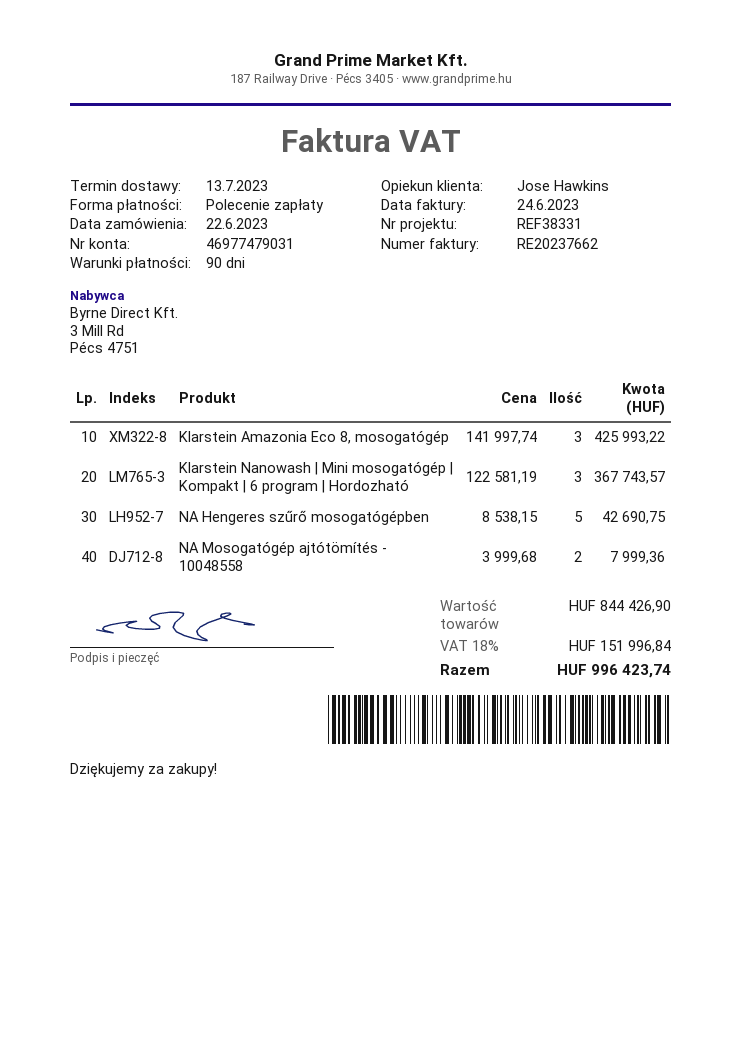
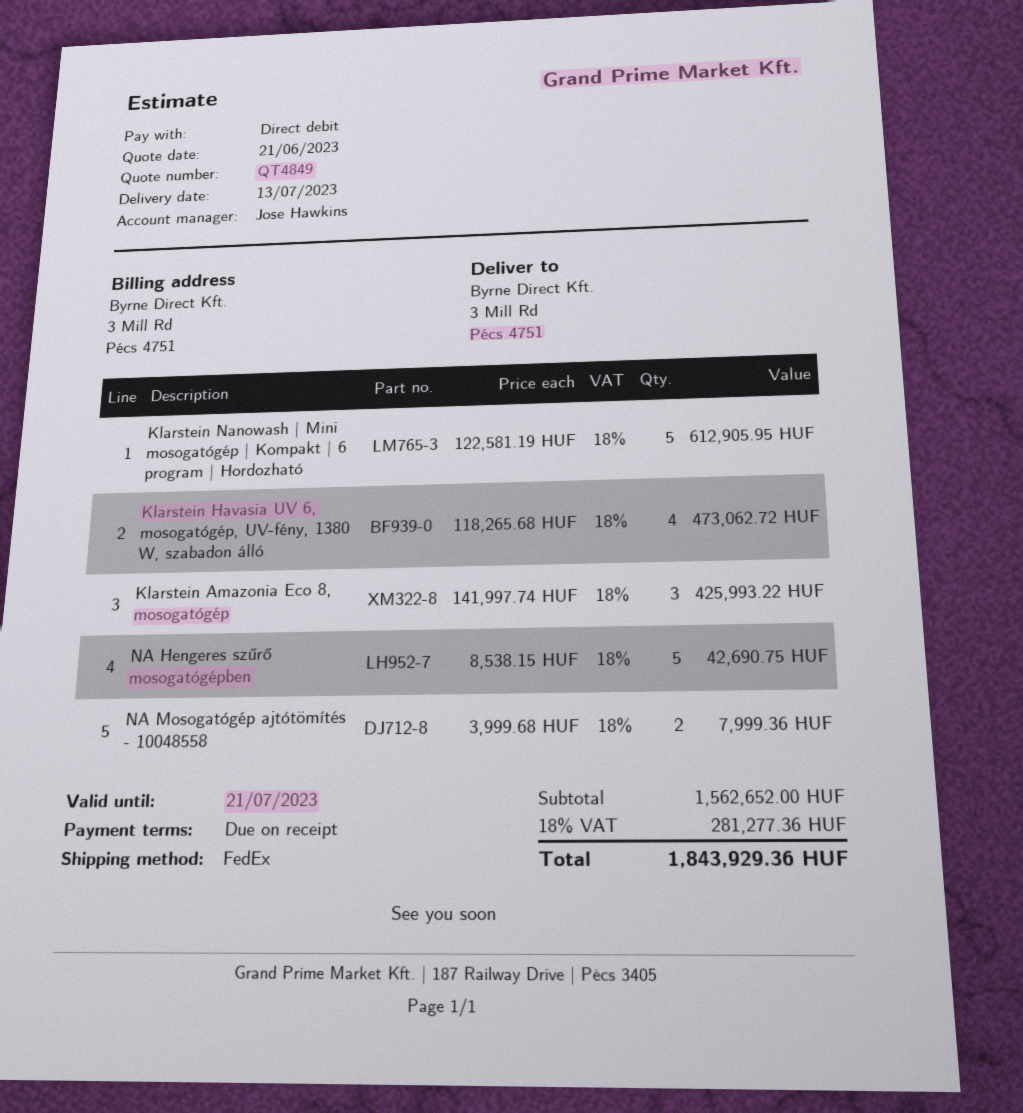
payment terms: 90 days -> on receipt
Klarstein Nanowash | Mini mosogatógép | Kompakt | 6 program | Hordozható: 3 x 122581.19 = 367743.57 -> 5 x 122581.19 = 612905.95
Klarstein Havasia UV 6, mosogatógép, UV-fény, 1380 W, szabadon álló: none -> 4 x 118265.68 = 473062.72
subtotal: 844426.90 -> 1562652.00
tax: 18% = 151996.84 -> 18% = 281277.36
total: 996423.74 -> 1843929.36

